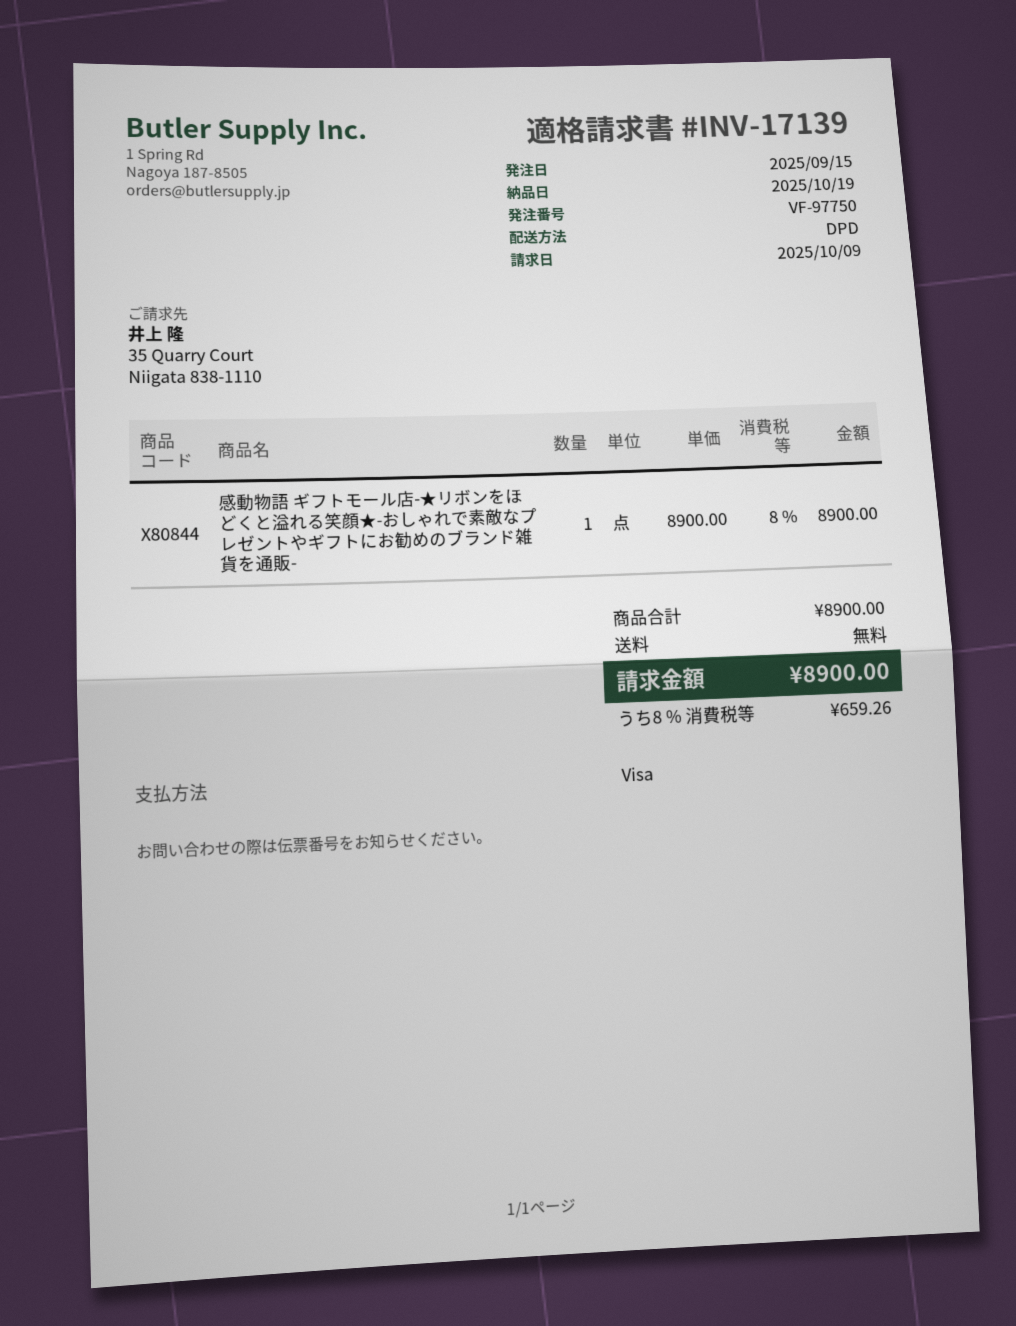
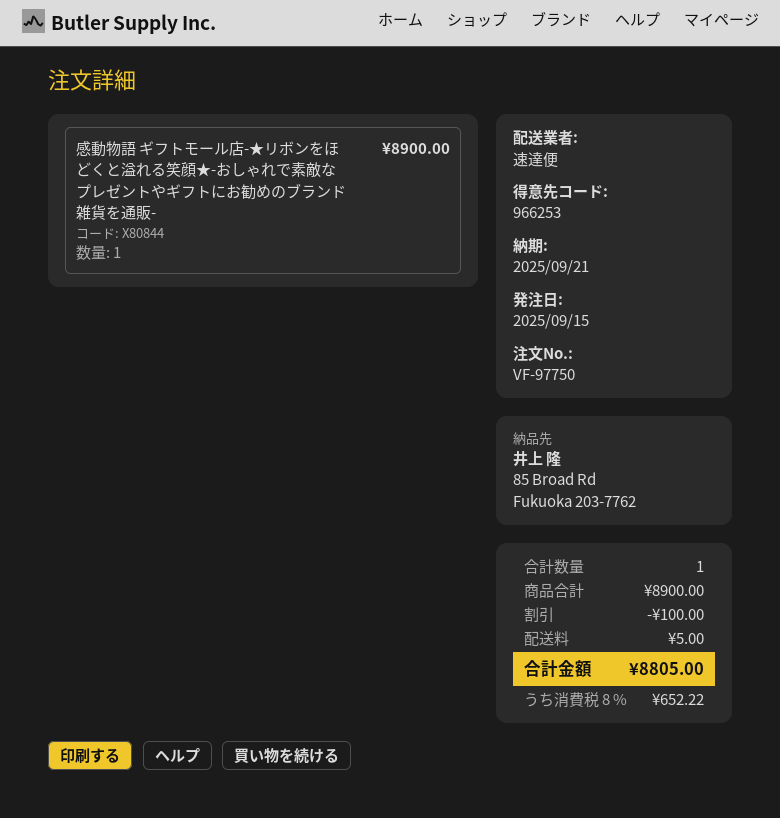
delivery date: 2025-10-19 -> 2025-09-21
shipping method: DPD -> express
discount: none -> 100.00
shipping: 0.00 -> 5.00
tax: 8% = 659.26 -> 8% = 652.22
total: 8900.00 -> 8805.00

